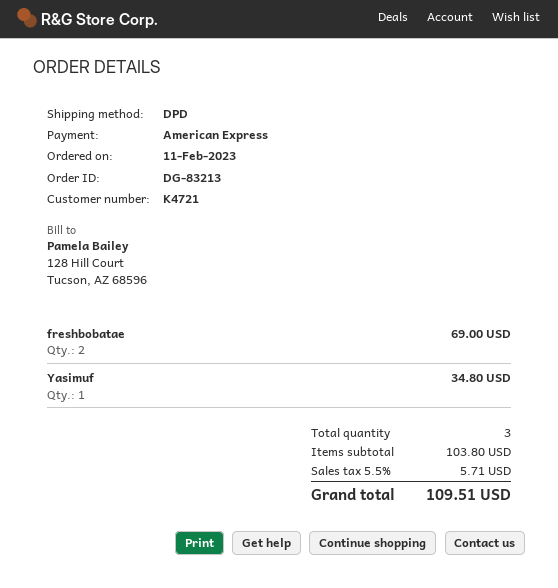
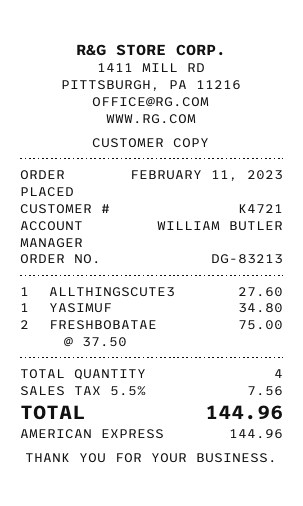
freshbobatae: 2 for 69.00 -> 2 for 75.00
ALLTHINGSCUTE3: none -> 1 for 27.60
total quantity: 3 -> 4
tax: 5.5% = 5.71 -> 5.5% = 7.56
total: 109.51 -> 144.96

